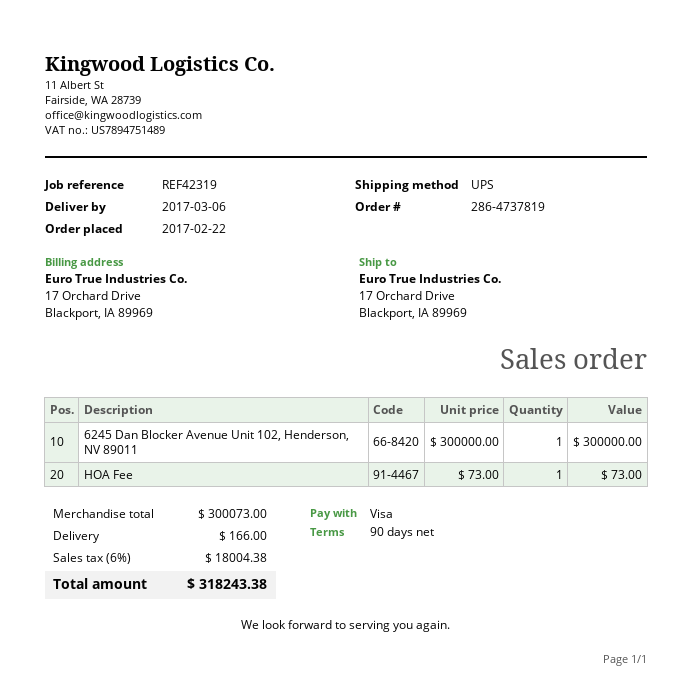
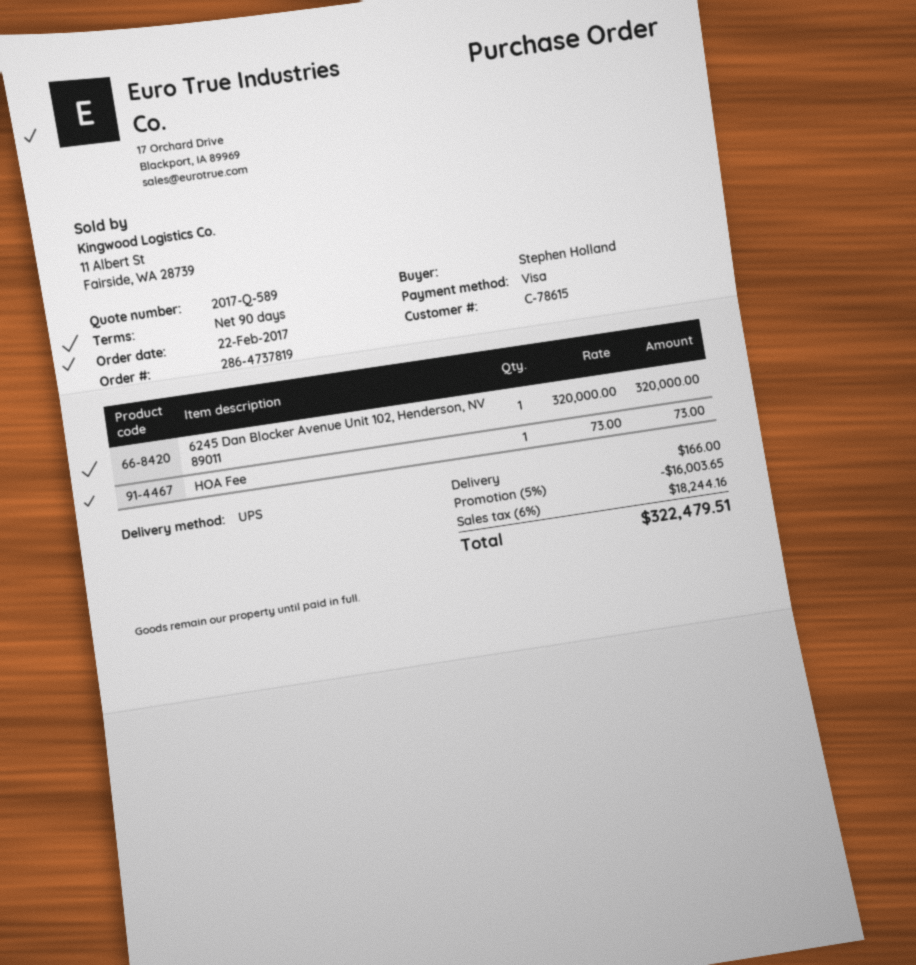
6245 Dan Blocker Avenue Unit 102, Henderson, NV 89011: 1 x 300000.00 = 300000.00 -> 1 x 320000.00 = 320000.00
discount: none -> 5% = 16003.65
tax: 6% = 18004.38 -> 6% = 18244.16
total: 318243.38 -> 322479.51

